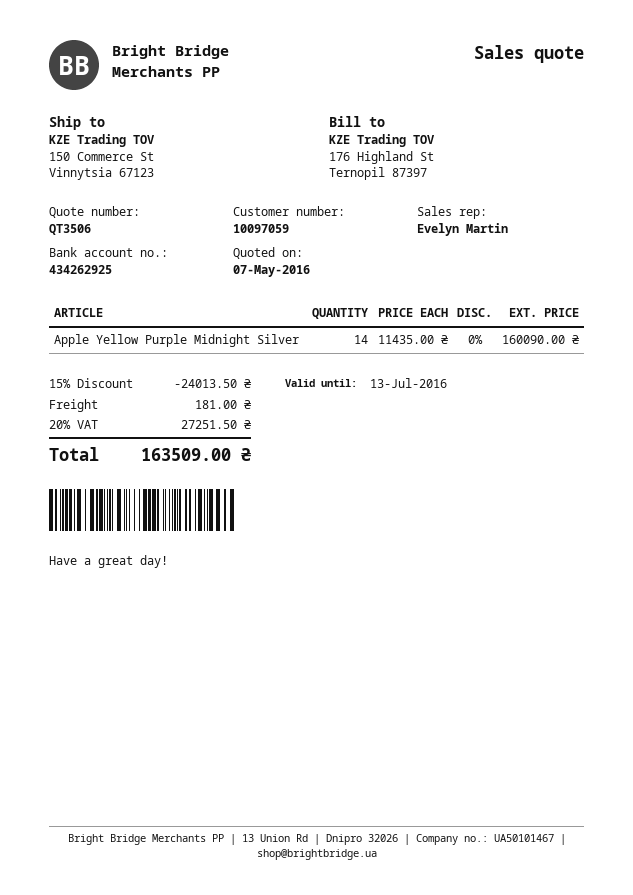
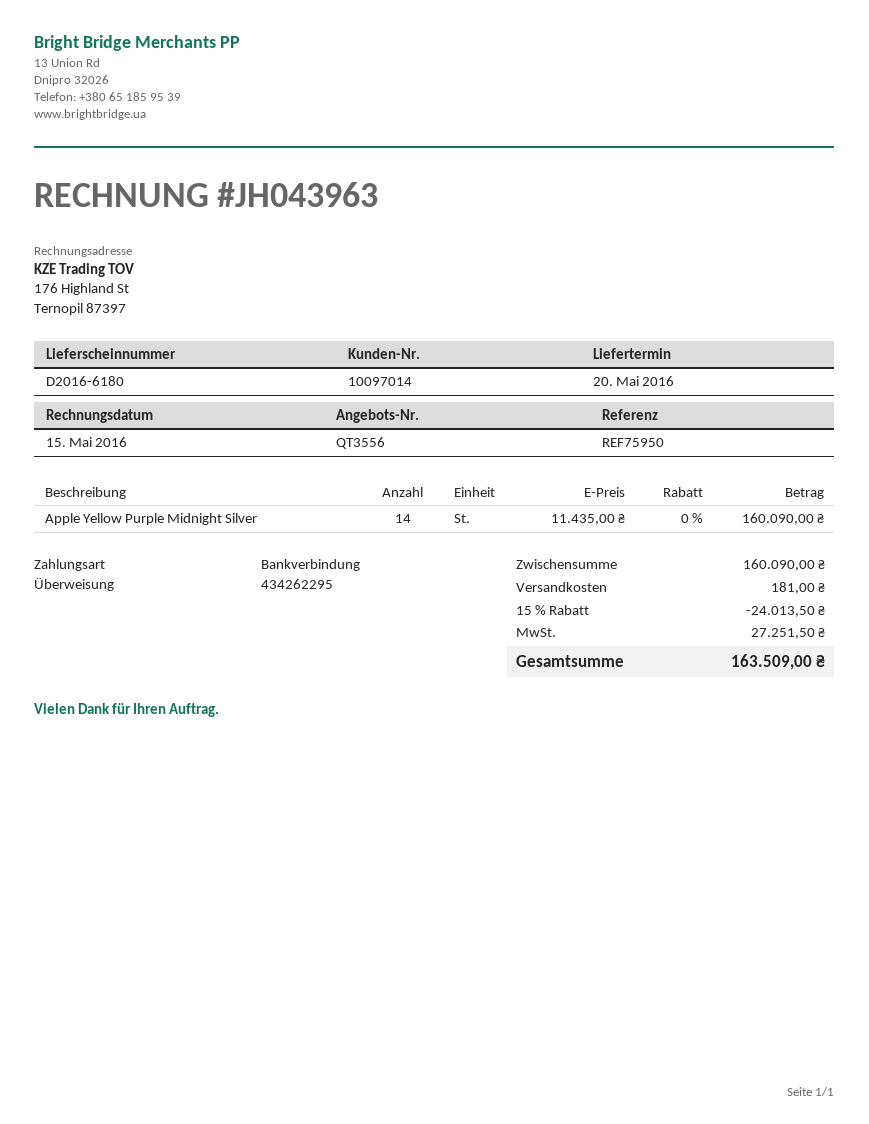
quote number: QT3506 -> QT3556
customer number: 10097059 -> 10097014
bank account: 434262925 -> 434262295

